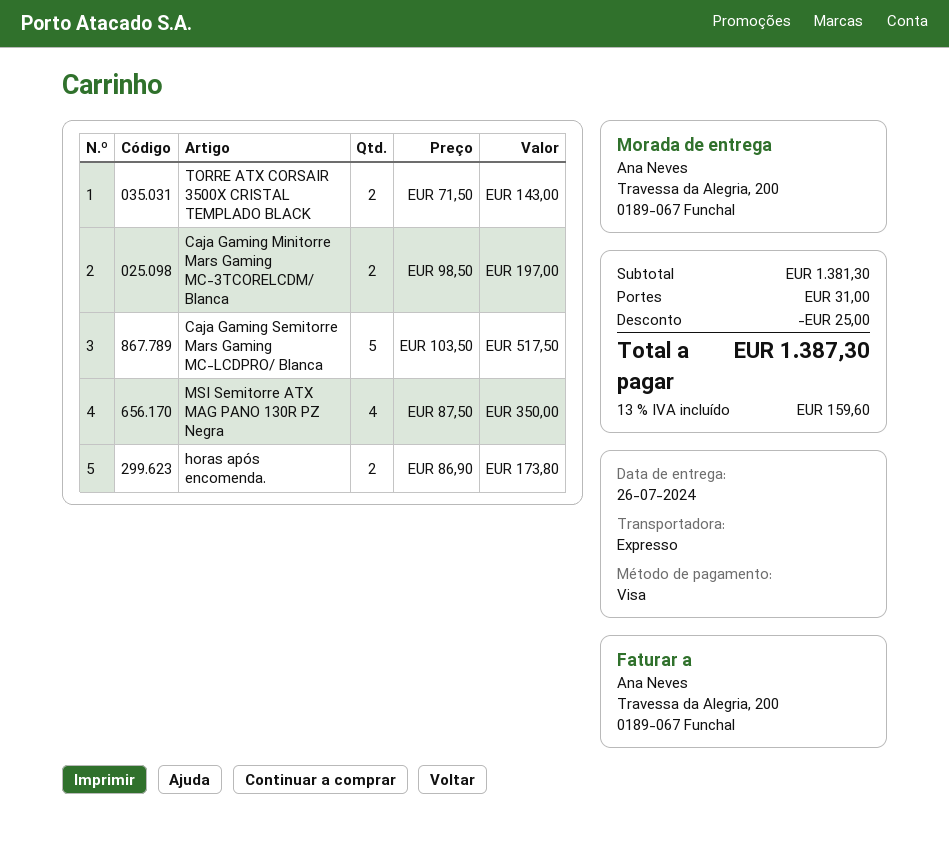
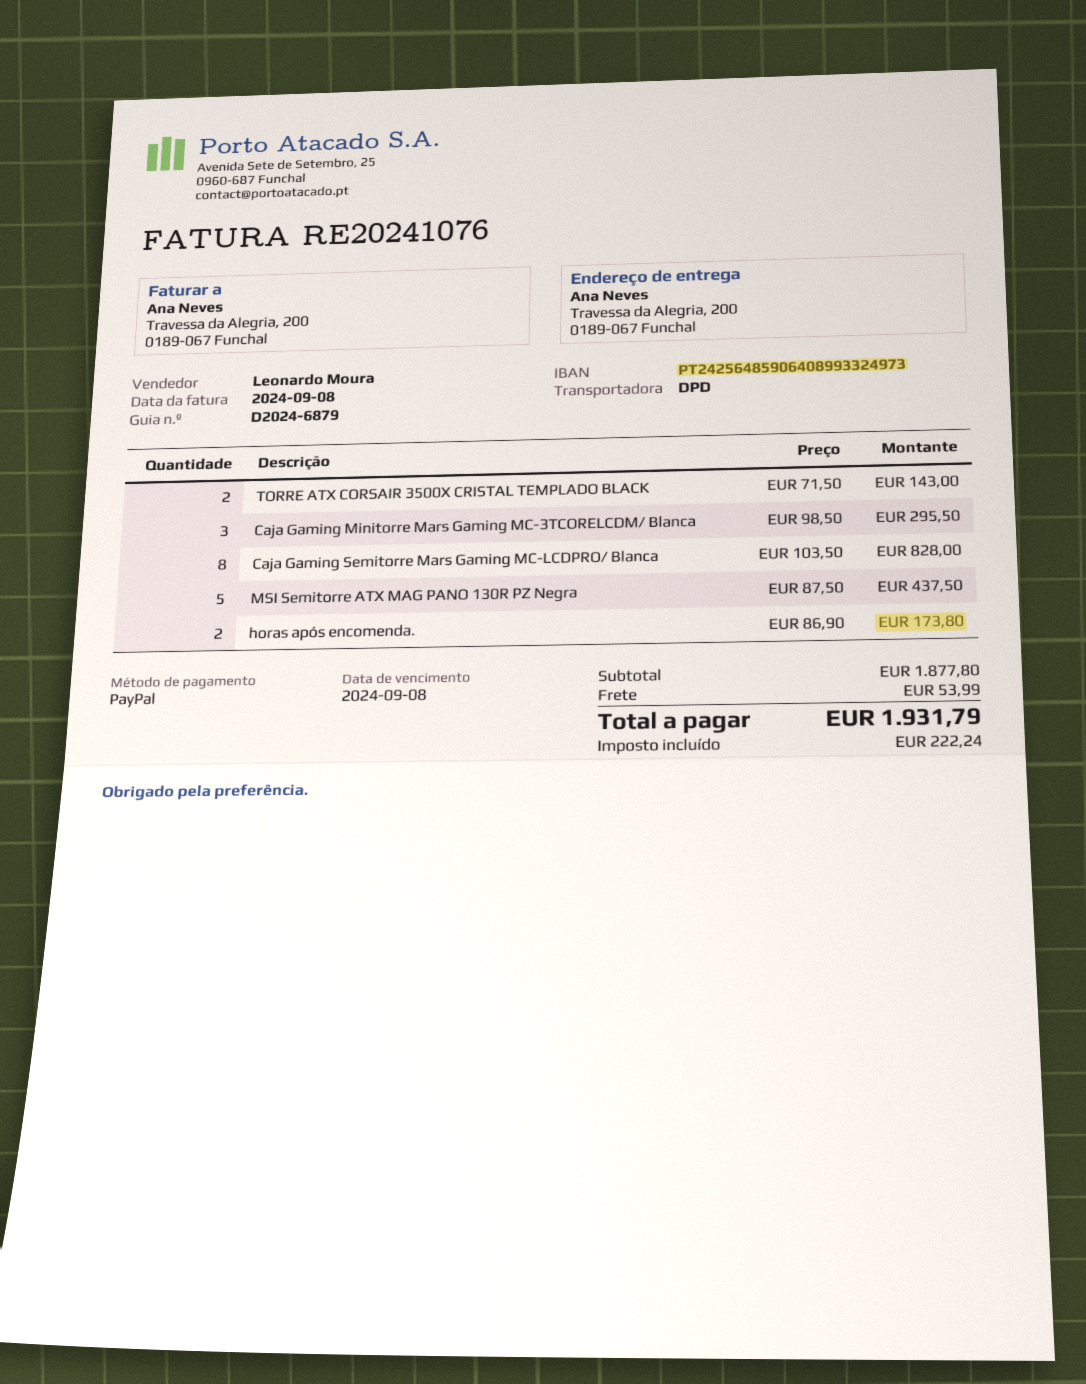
payment method: Visa -> PayPal
shipping method: express -> DPD
Caja Gaming Minitorre Mars Gaming MC-3TCORELCDM/ Blanca: 2 x 98.50 = 197.00 -> 3 x 98.50 = 295.50
Caja Gaming Semitorre Mars Gaming MC-LCDPRO/ Blanca: 5 x 103.50 = 517.50 -> 8 x 103.50 = 828.00
MSI Semitorre ATX MAG PANO 130R PZ Negra: 4 x 87.50 = 350.00 -> 5 x 87.50 = 437.50
subtotal: 1381.30 -> 1877.80
discount: 25.00 -> none
shipping: 31.00 -> 53.99
tax: 159.60 -> 222.24
total: 1387.30 -> 1931.79

